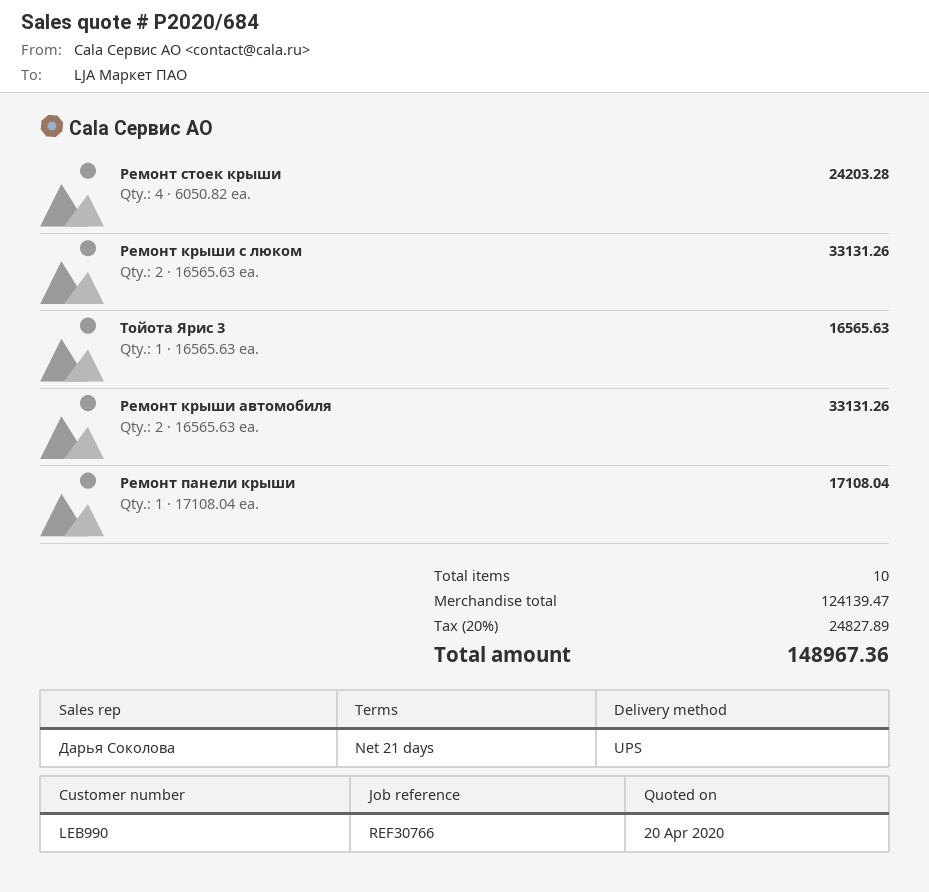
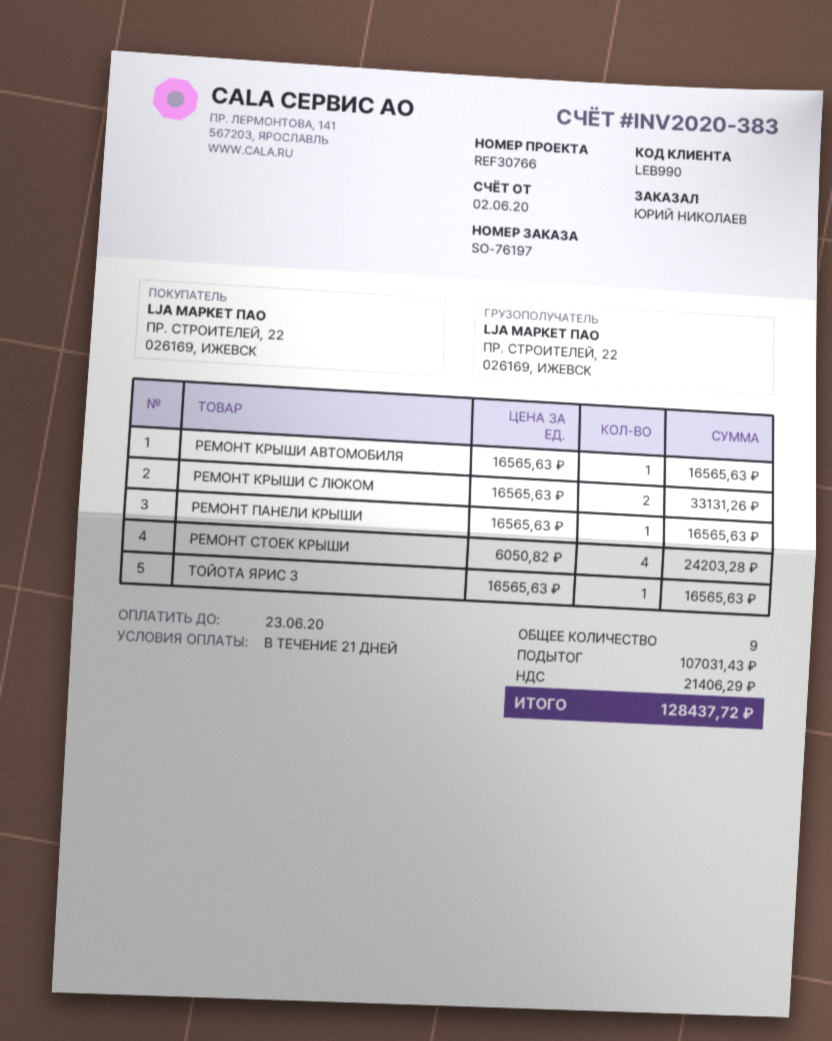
Ремонт крыши автомобиля: 2 x 16565.63 = 33131.26 -> 1 x 16565.63 = 16565.63
Ремонт панели крыши: 1 x 17108.04 = 17108.04 -> 1 x 16565.63 = 16565.63
total quantity: 10 -> 9
subtotal: 124139.47 -> 107031.43
tax: 24827.89 -> 21406.29
total: 148967.36 -> 128437.72

